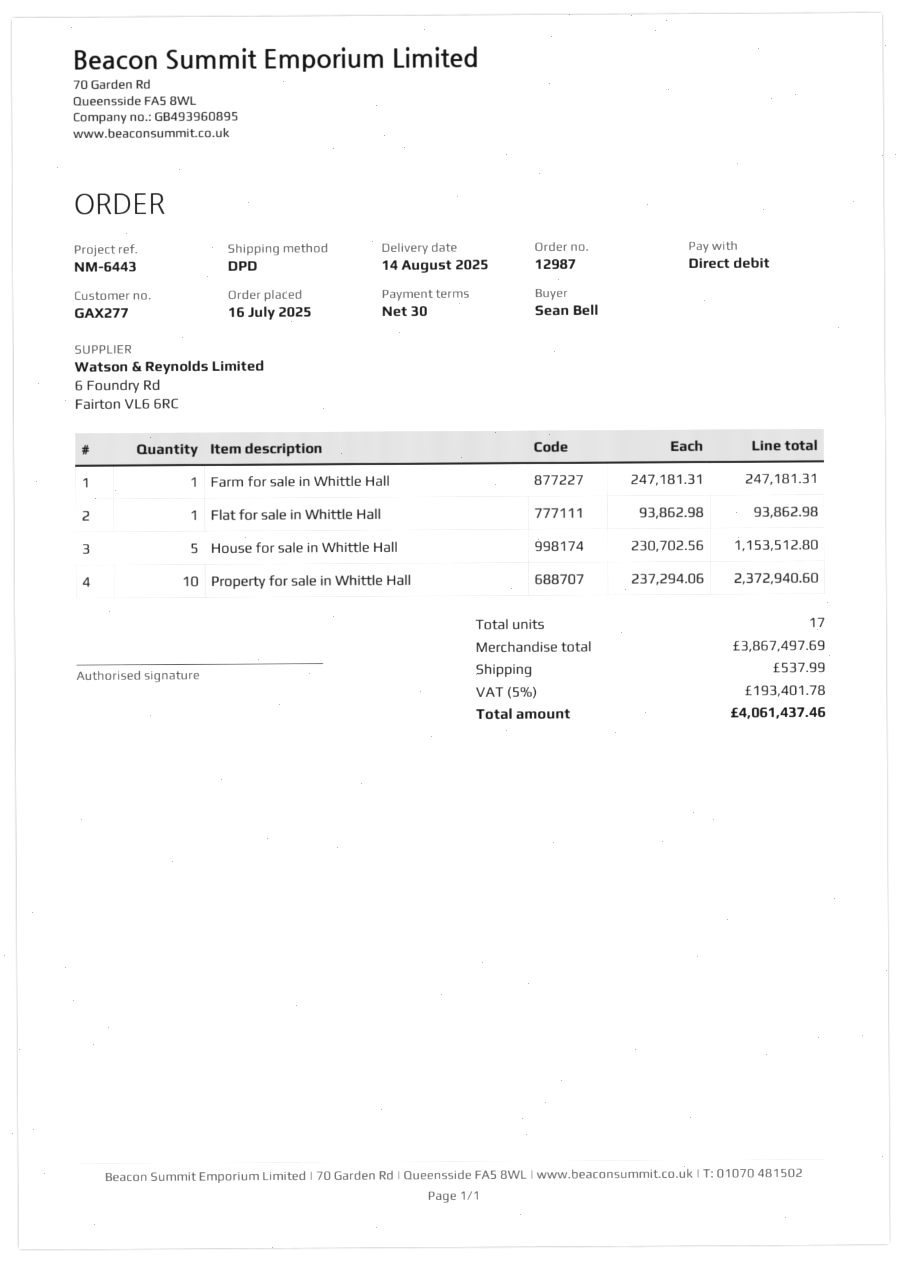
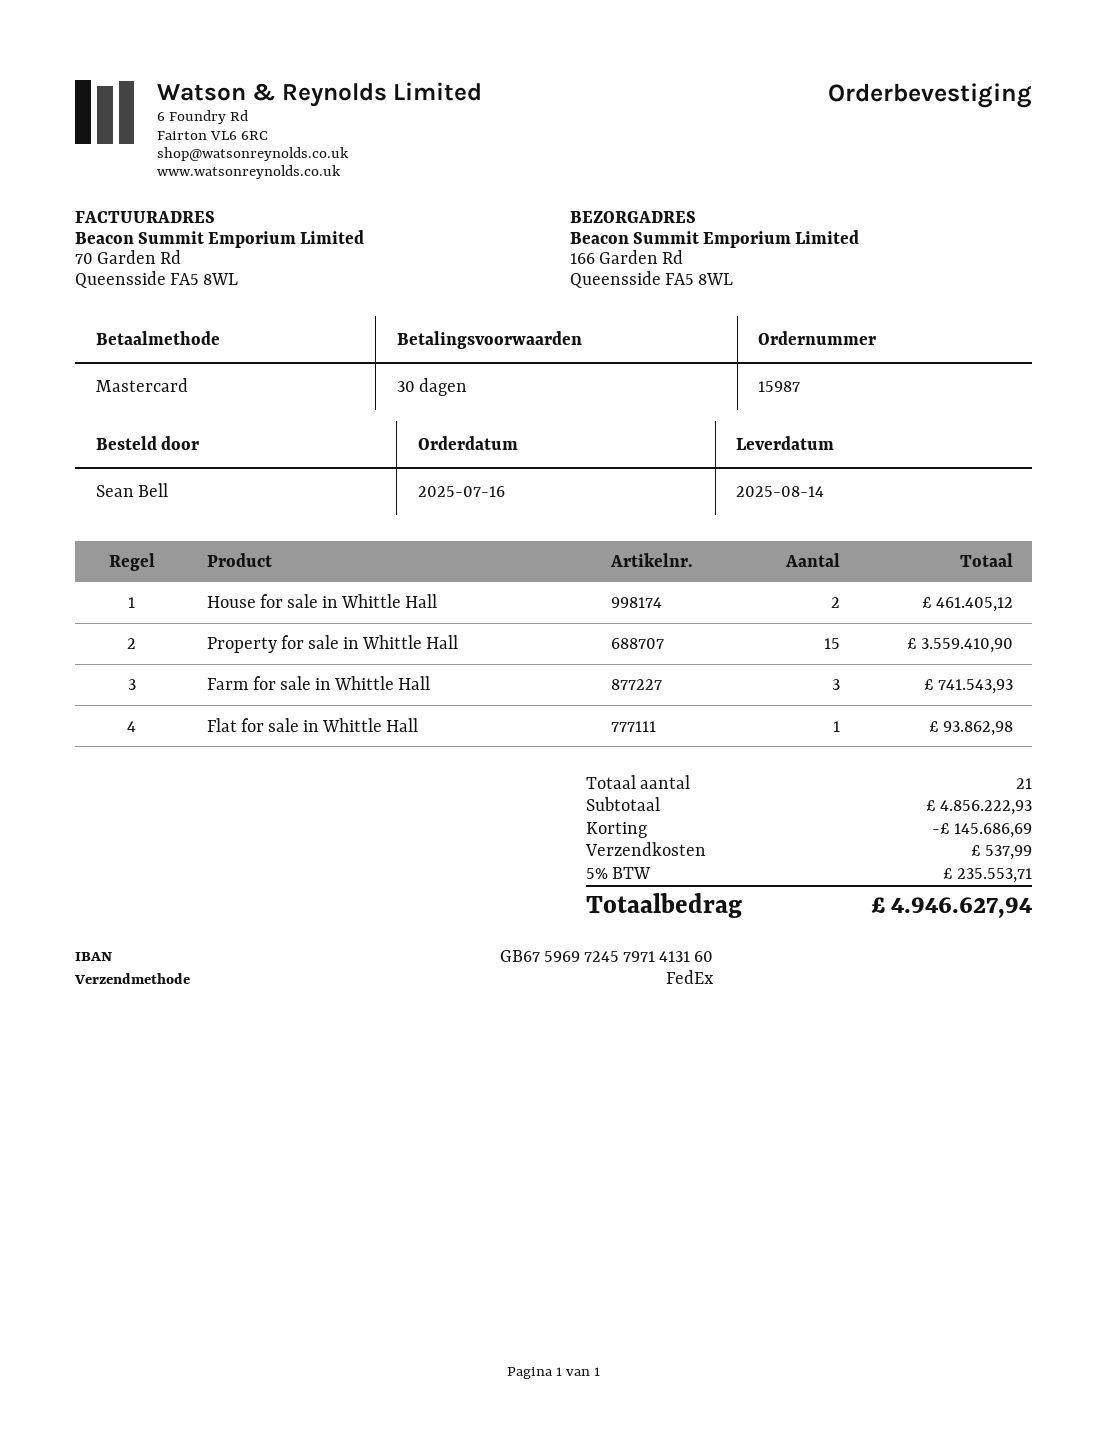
order number: 12987 -> 15987
payment method: direct debit -> Mastercard
shipping method: DPD -> FedEx
Farm for sale in Whittle Hall: 1 for 247181.31 -> 3 for 741543.93
House for sale in Whittle Hall: 5 for 1153512.80 -> 2 for 461405.12
Property for sale in Whittle Hall: 10 for 2372940.60 -> 15 for 3559410.90
total quantity: 17 -> 21
subtotal: 3867497.69 -> 4856222.93
discount: none -> 145686.69
tax: 5% = 193401.78 -> 5% = 235553.71
total: 4061437.46 -> 4946627.94

